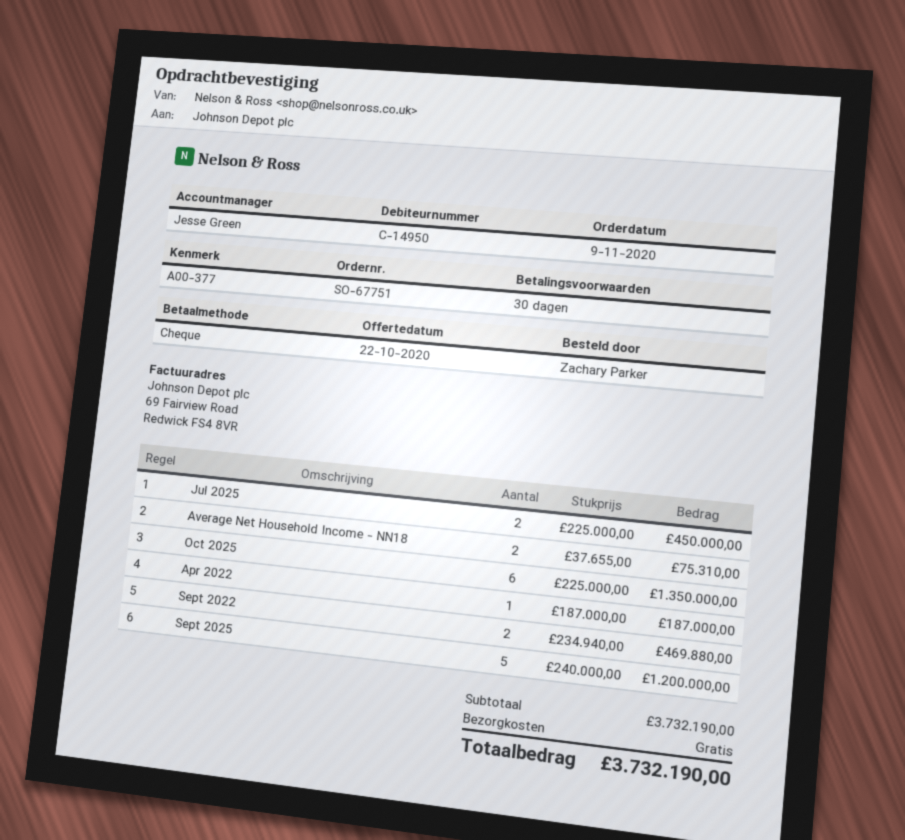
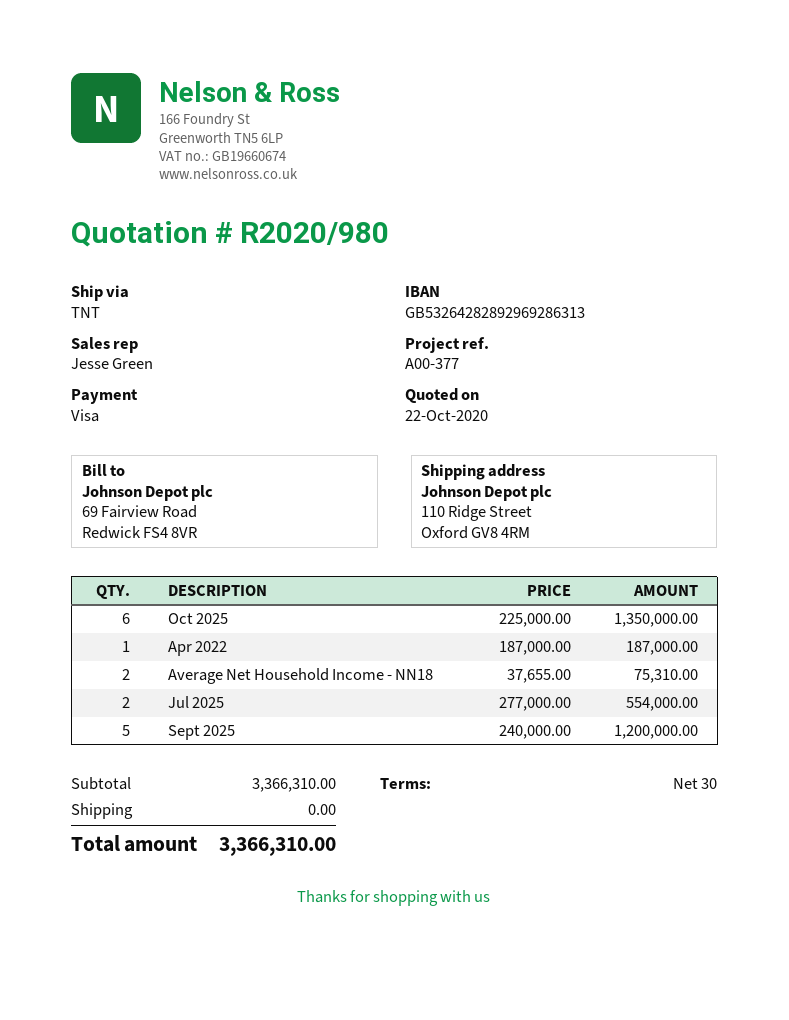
payment method: cheque -> Visa
Jul 2025: 2 x 225000.00 = 450000.00 -> 2 x 277000.00 = 554000.00
Sept 2022: 2 x 234940.00 = 469880.00 -> none
subtotal: 3732190.00 -> 3366310.00
total: 3732190.00 -> 3366310.00

